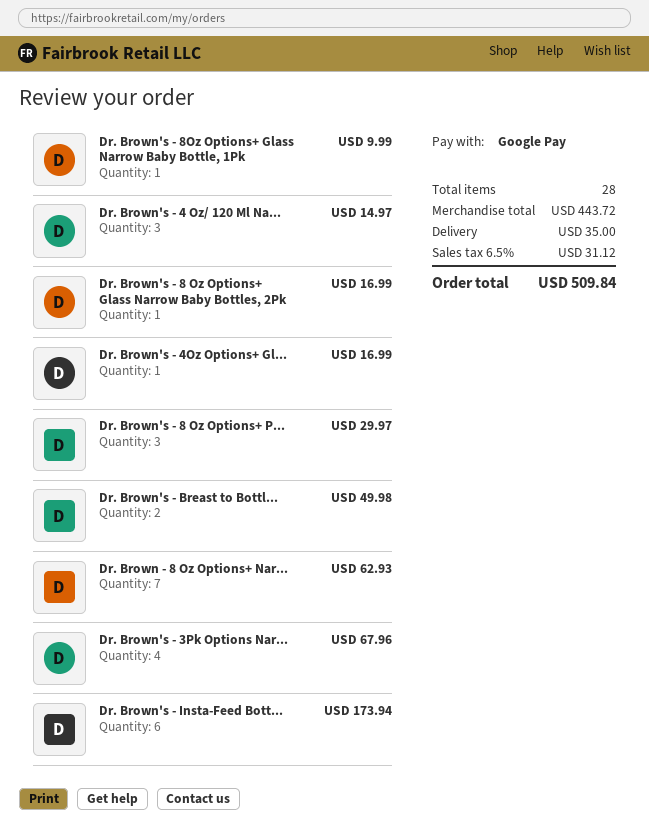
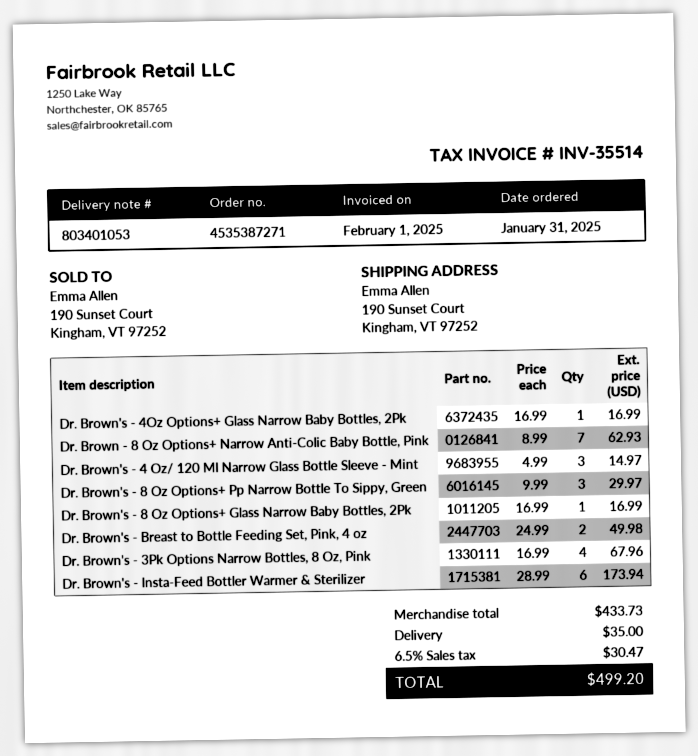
Dr. Brown's - 8Oz Options+ Glass Narrow Baby Bottle, 1Pk: 1 for 9.99 -> none
subtotal: 443.72 -> 433.73
tax: 6.5% = 31.12 -> 6.5% = 30.47
total: 509.84 -> 499.20

